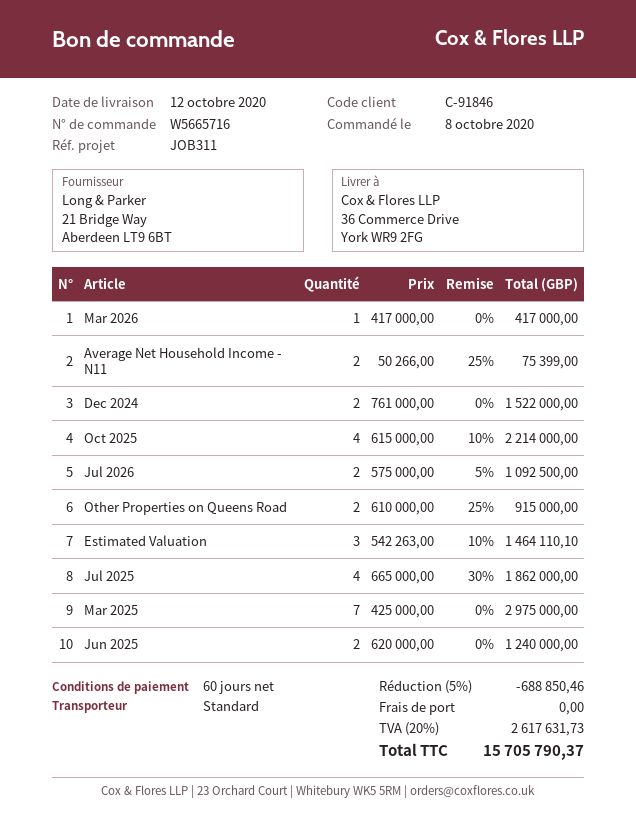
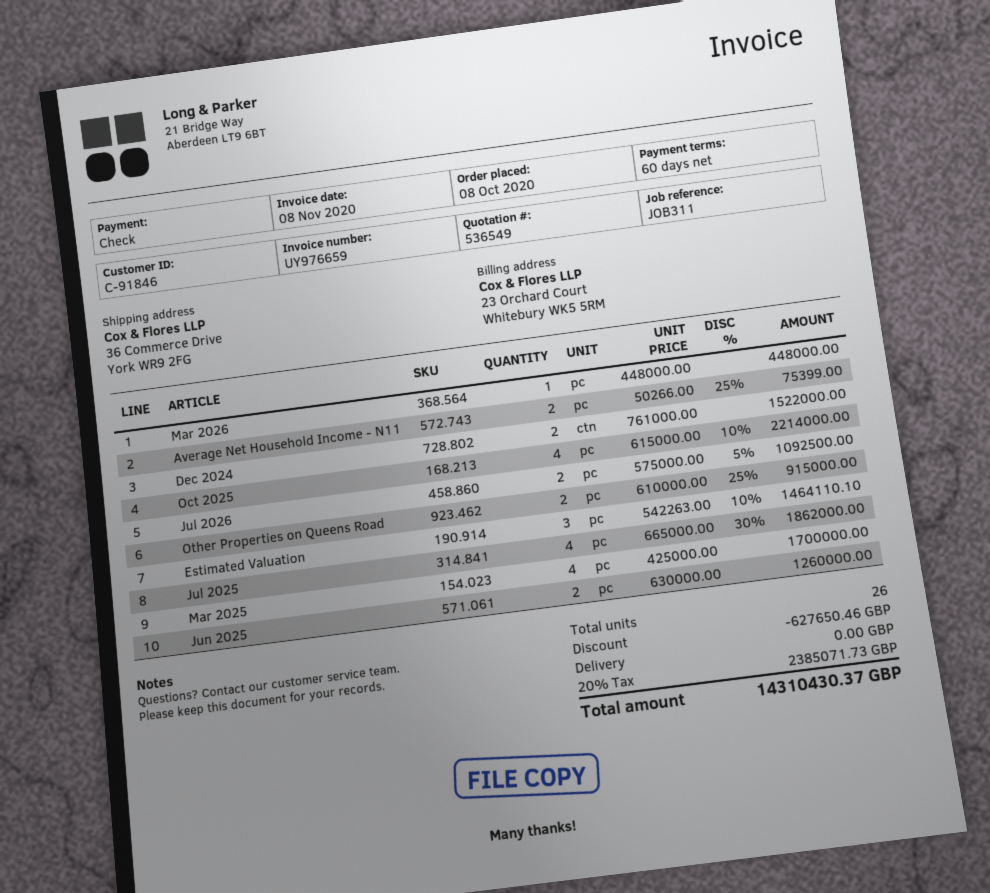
Mar 2026: 1 x 417000.00 = 417000.00 -> 1 x 448000.00 = 448000.00
Mar 2025: 7 x 425000.00 = 2975000.00 -> 4 x 425000.00 = 1700000.00
Jun 2025: 2 x 620000.00 = 1240000.00 -> 2 x 630000.00 = 1260000.00
discount: 688850.46 -> 627650.46
tax: 20% = 2617631.73 -> 20% = 2385071.73
total: 15705790.37 -> 14310430.37

